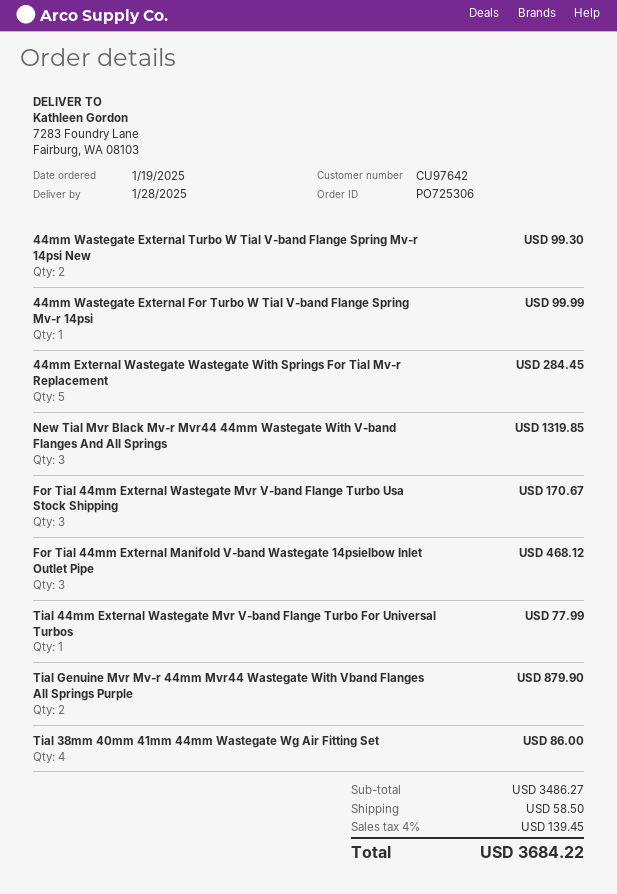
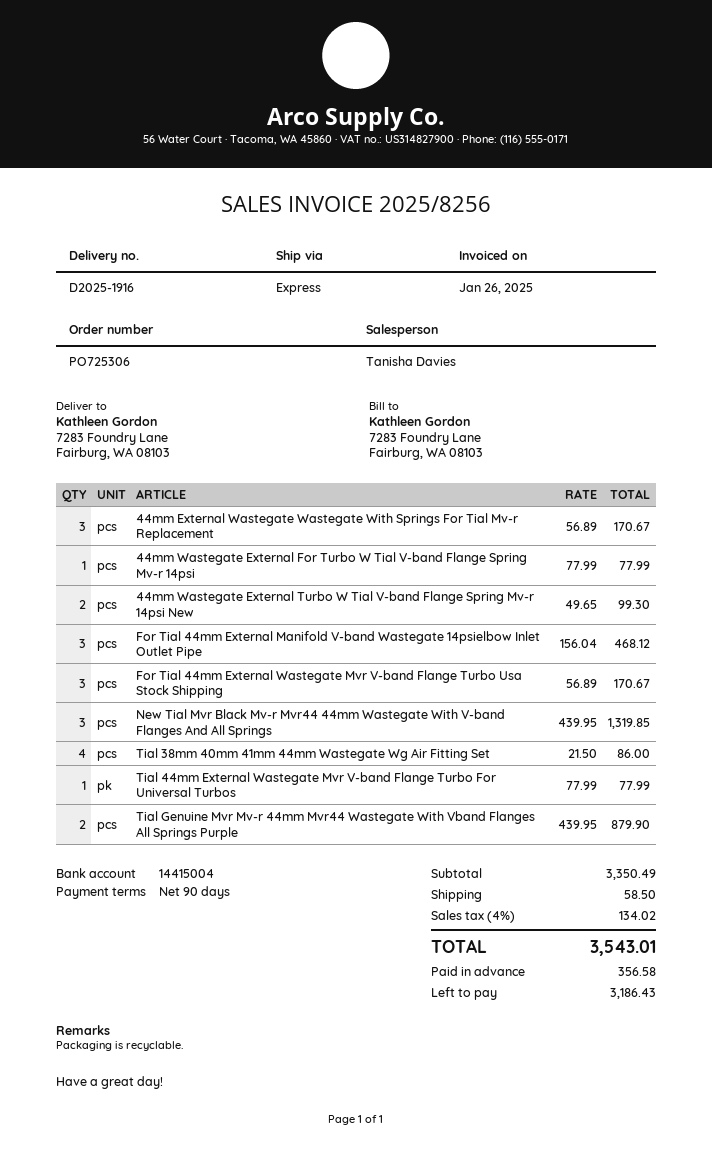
44mm Wastegate External For Turbo W Tial V-band Flange Spring Mv-r 14psi: 1 for 99.99 -> 1 for 77.99
44mm External Wastegate Wastegate With Springs For Tial Mv-r Replacement: 5 for 284.45 -> 3 for 170.67
subtotal: 3486.27 -> 3350.49
tax: 4% = 139.45 -> 4% = 134.02
total: 3684.22 -> 3543.01

